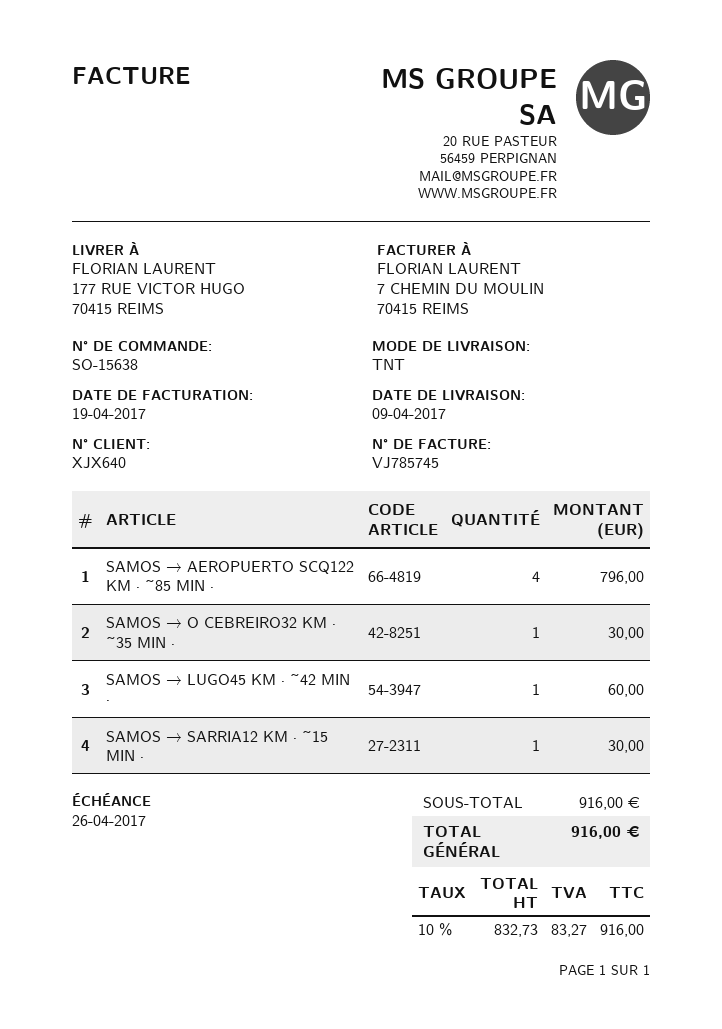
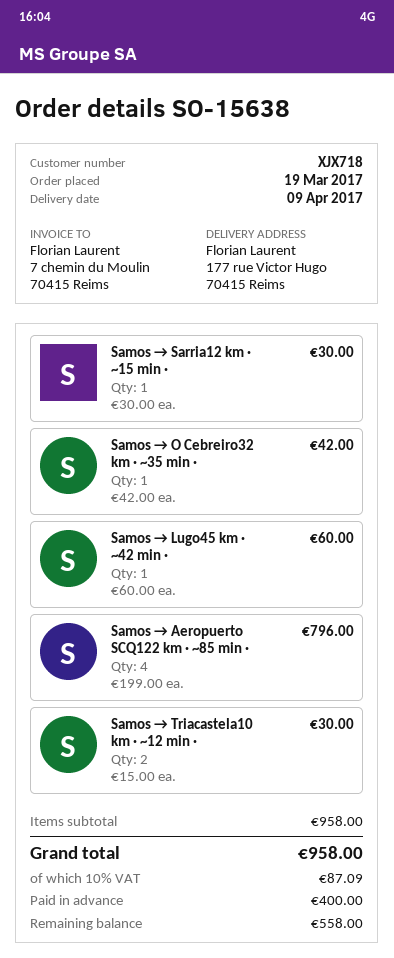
customer number: XJX640 -> XJX718
SAMOS → O CEBREIRO32 KM · ~35 MIN ·: 1 for 30.00 -> 1 for 42.00
Samos → Triacastela10 km · ~12 min ·: none -> 2 for 30.00
subtotal: 916.00 -> 958.00
tax: 10% = 83.27 -> 10% = 87.09
total: 916.00 -> 958.00

